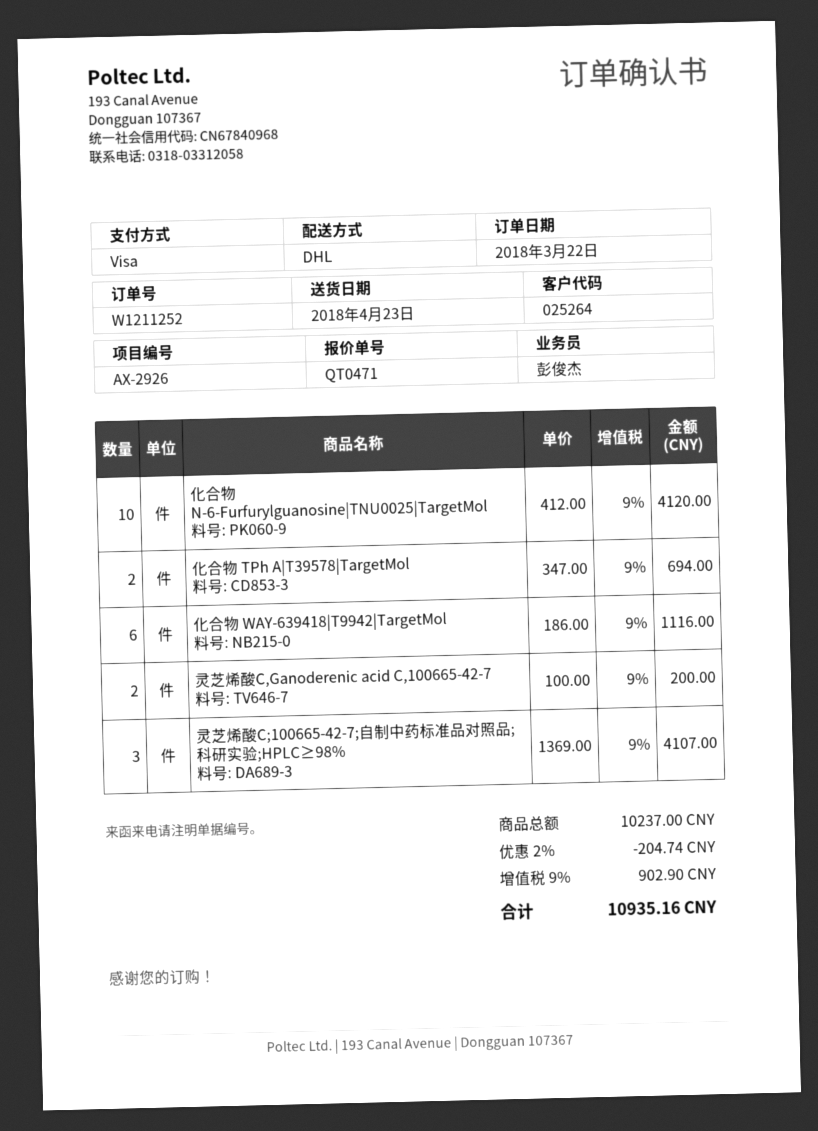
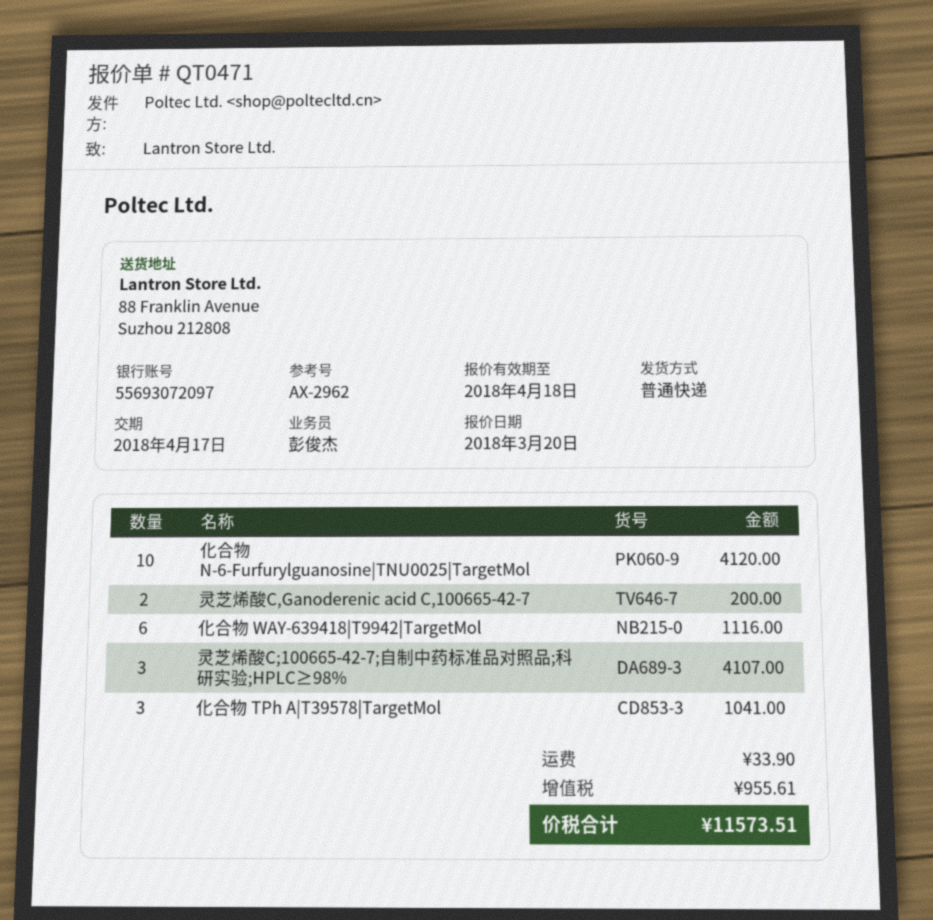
delivery date: 2018-04-23 -> 2018-04-17
reference: AX-2926 -> AX-2962
shipping method: DHL -> standard
化合物 TPh A|T39578|TargetMol: 2 for 694.00 -> 3 for 1041.00
discount: 2% = 204.74 -> none
shipping: none -> 33.90
tax: 902.90 -> 955.61
total: 10935.16 -> 11573.51

